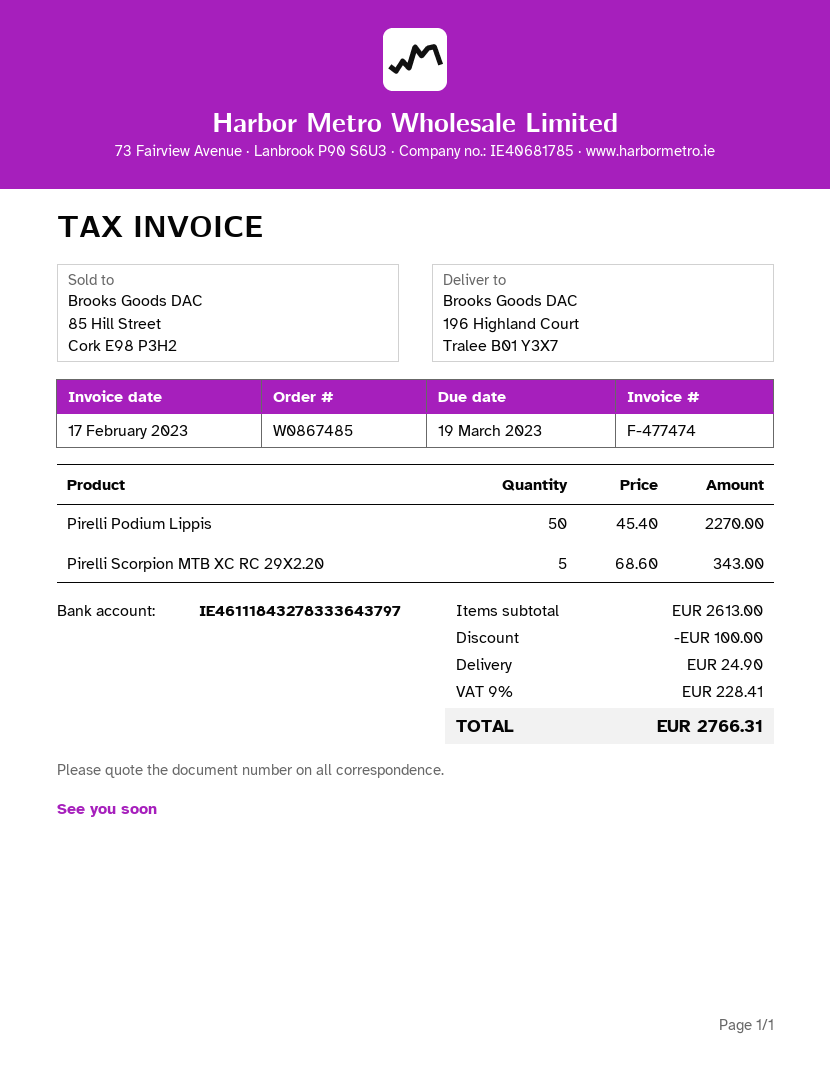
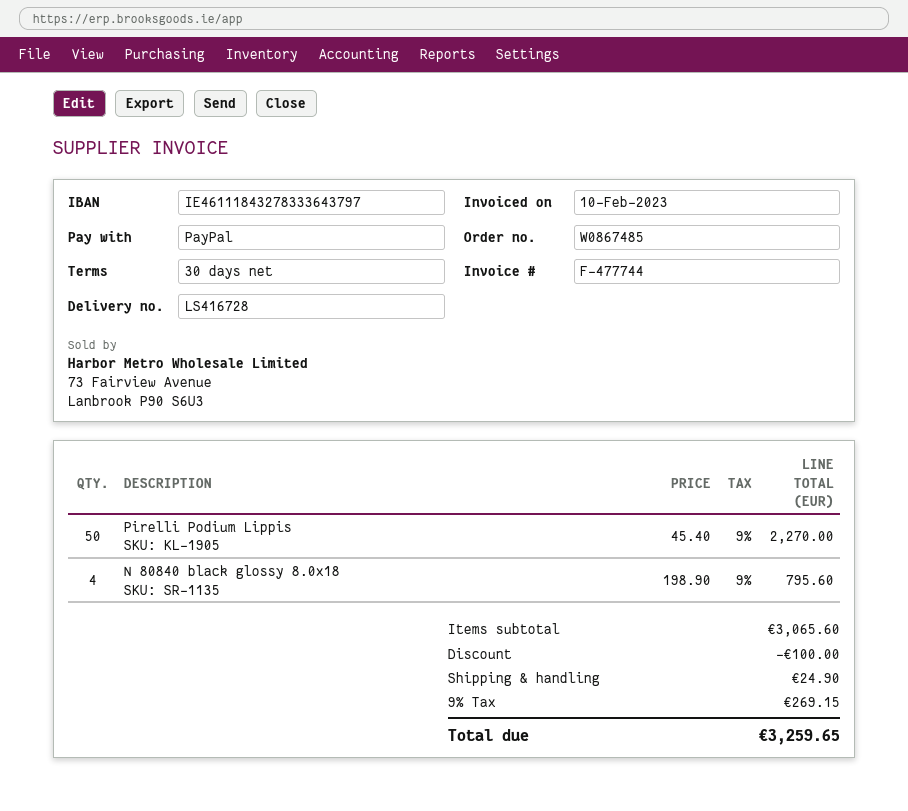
invoice number: F-477474 -> F-477744
invoice date: 2023-02-17 -> 2023-02-10
Pirelli Scorpion MTB XC RC 29X2.20: 5 x 68.60 = 343.00 -> none
N 80840 black glossy 8.0x18: none -> 4 x 198.90 = 795.60
subtotal: 2613.00 -> 3065.60
tax: 9% = 228.41 -> 9% = 269.15
total: 2766.31 -> 3259.65

